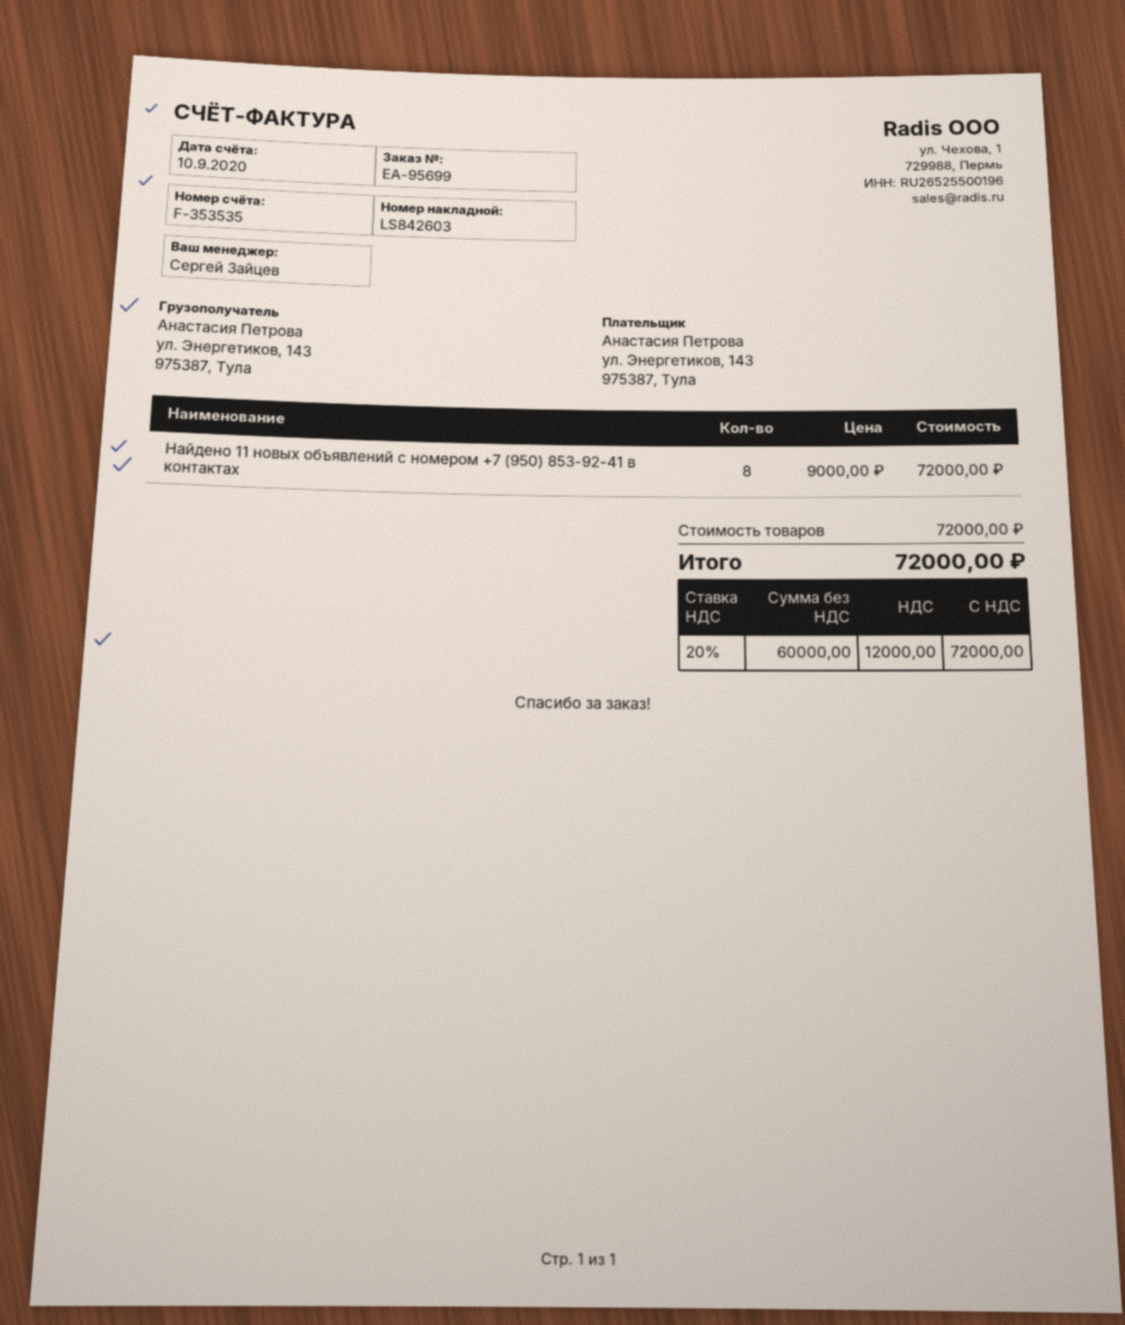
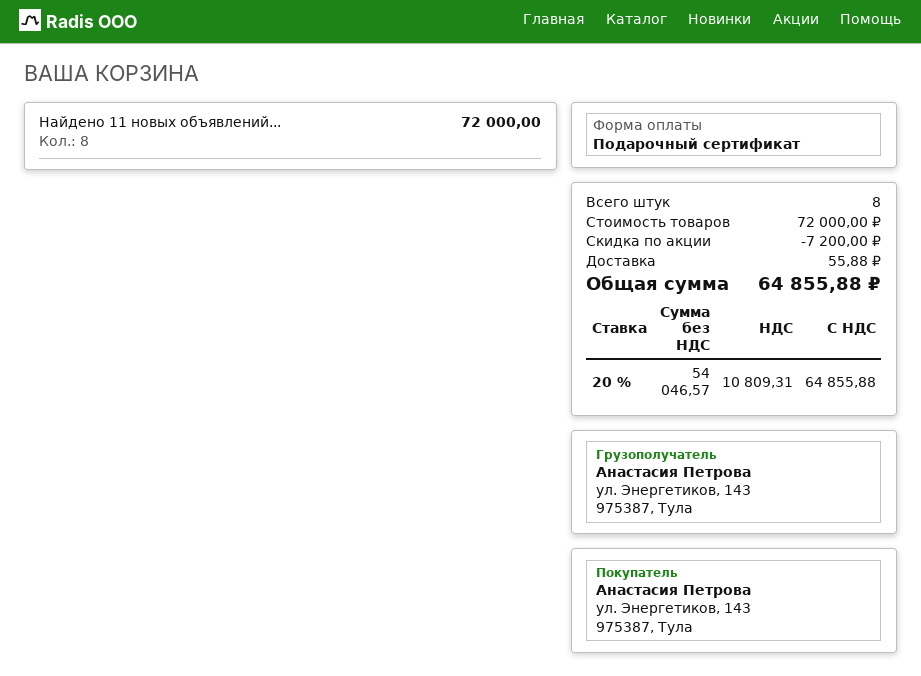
discount: none -> 7200.00
shipping: none -> 55.88
net: 60000.00 -> 54046.57
tax: 20% = 12000.00 -> 20% = 10809.31
total: 72000.00 -> 64855.88

